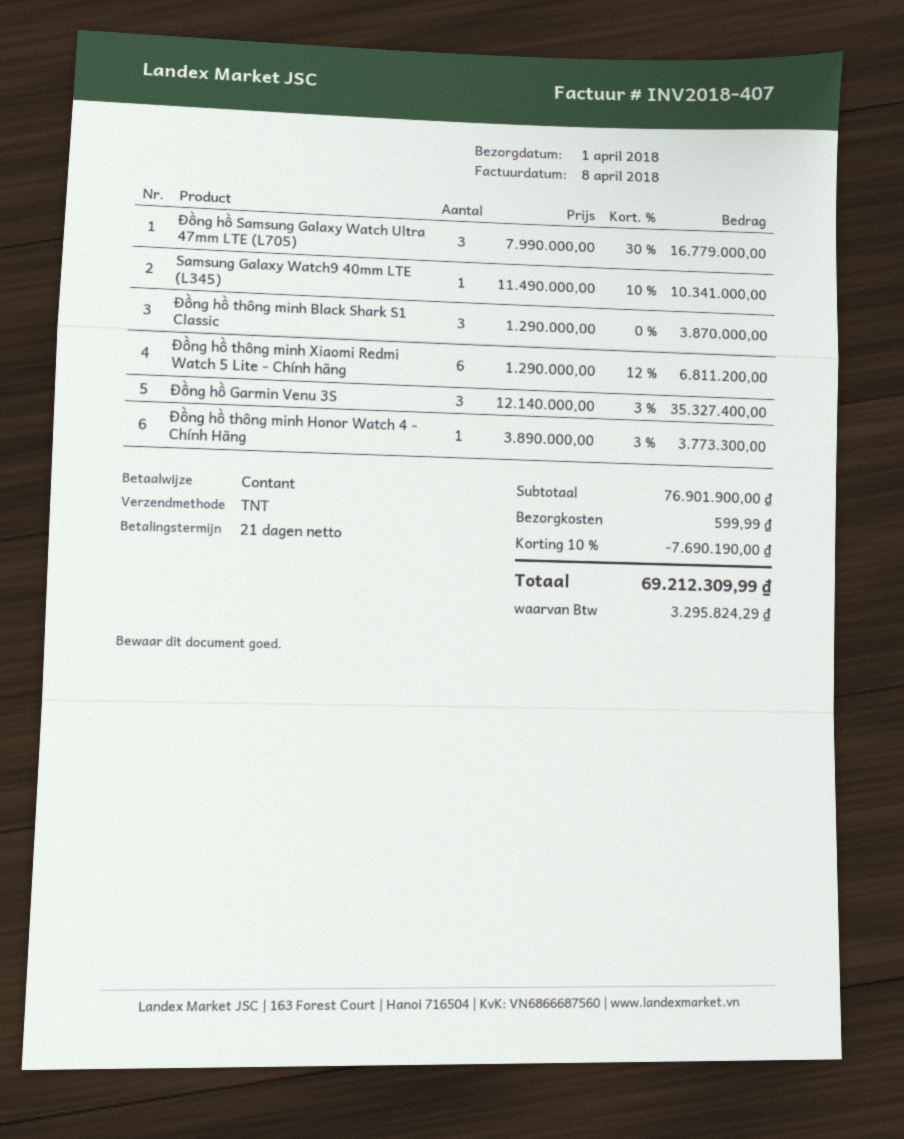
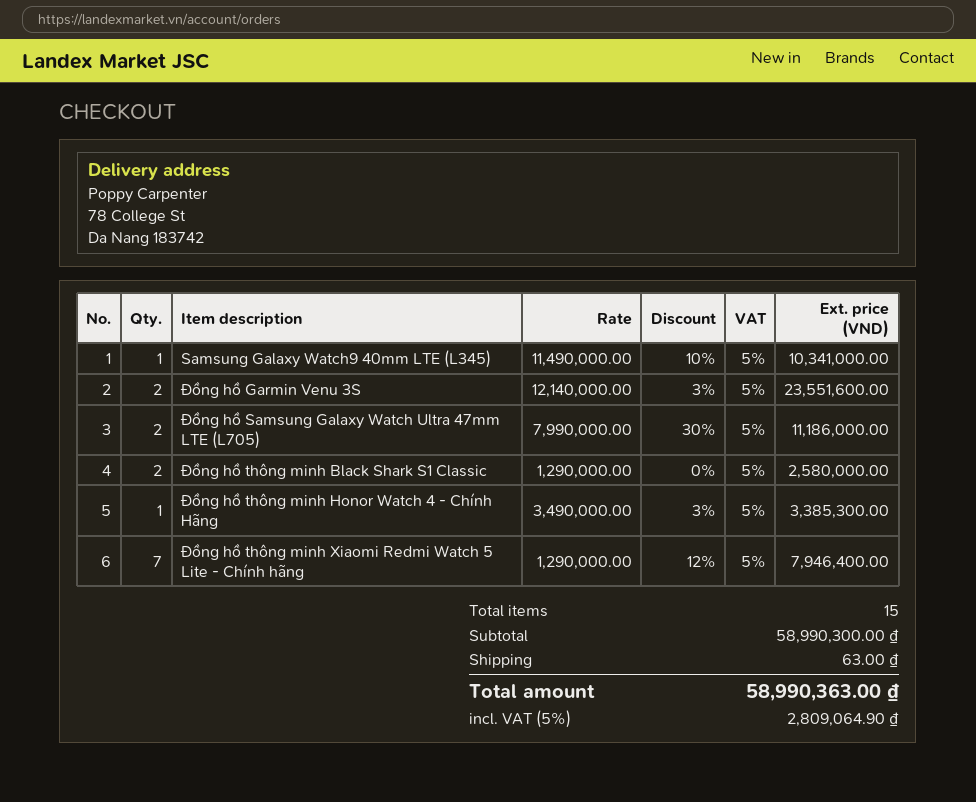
Đồng hồ Samsung Galaxy Watch Ultra 47mm LTE (L705): 3 x 7990000.00 - 30% = 16779000.00 -> 2 x 7990000.00 - 30% = 11186000.00
Đồng hồ thông minh Black Shark S1 Classic: 3 x 1290000.00 = 3870000.00 -> 2 x 1290000.00 = 2580000.00
Đồng hồ thông minh Xiaomi Redmi Watch 5 Lite - Chính hãng: 6 x 1290000.00 - 12% = 6811200.00 -> 7 x 1290000.00 - 12% = 7946400.00
Đồng hồ Garmin Venu 3S: 3 x 12140000.00 - 3% = 35327400.00 -> 2 x 12140000.00 - 3% = 23551600.00
Đồng hồ thông minh Honor Watch 4 - Chính Hãng: 1 x 3890000.00 - 3% = 3773300.00 -> 1 x 3490000.00 - 3% = 3385300.00
subtotal: 76901900.00 -> 58990300.00
discount: 10% = 7690190.00 -> none
shipping: 599.99 -> 63.00
tax: 3295824.29 -> 2809064.90
total: 69212309.99 -> 58990363.00

